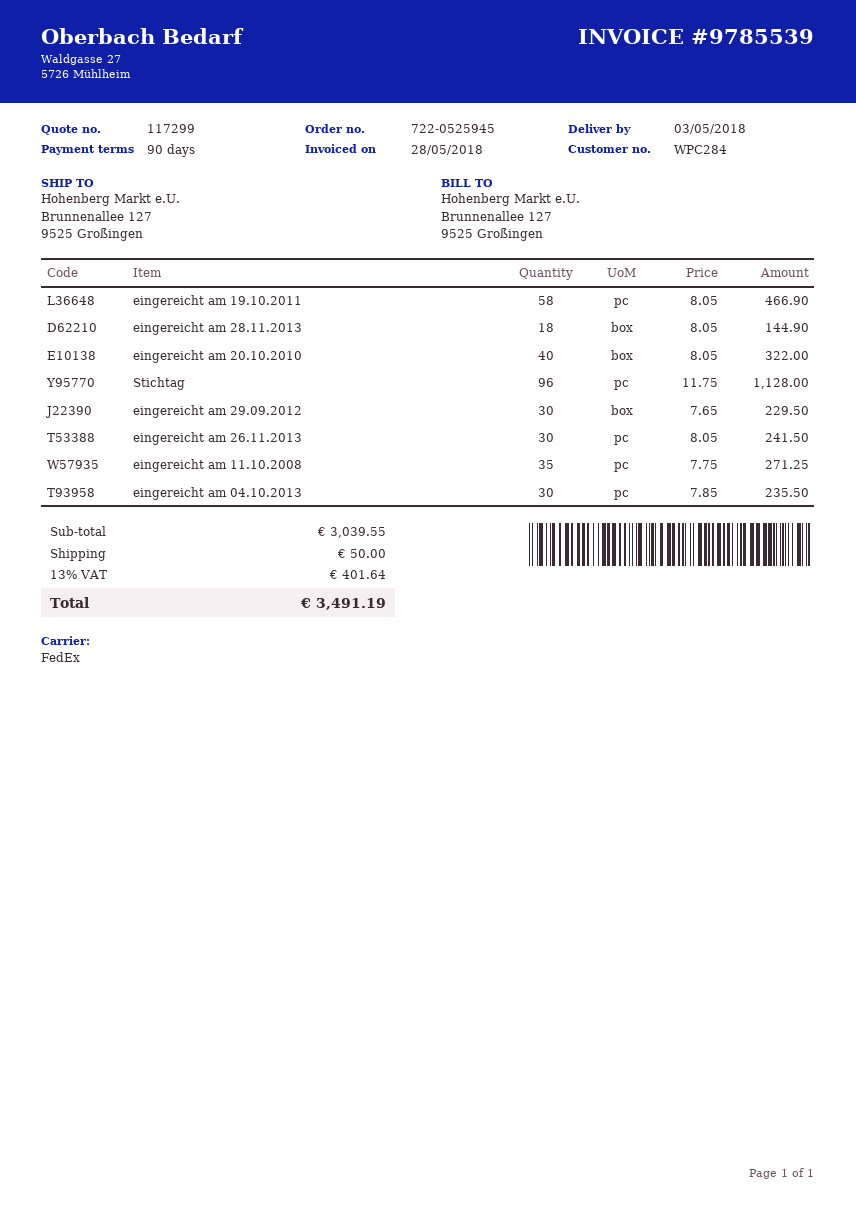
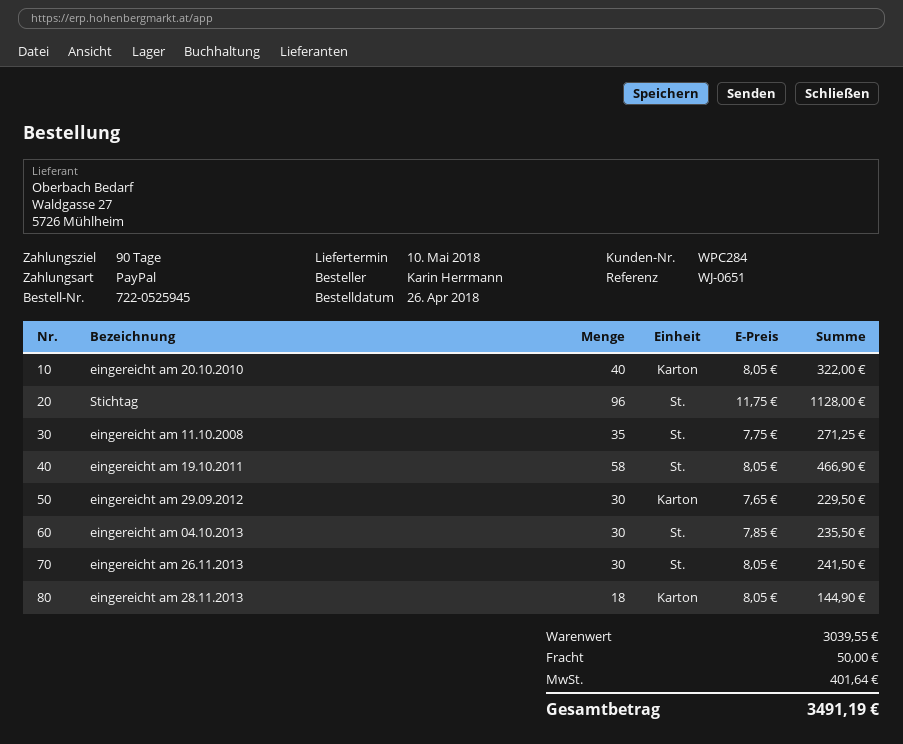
delivery date: 2018-05-03 -> 2018-05-10

